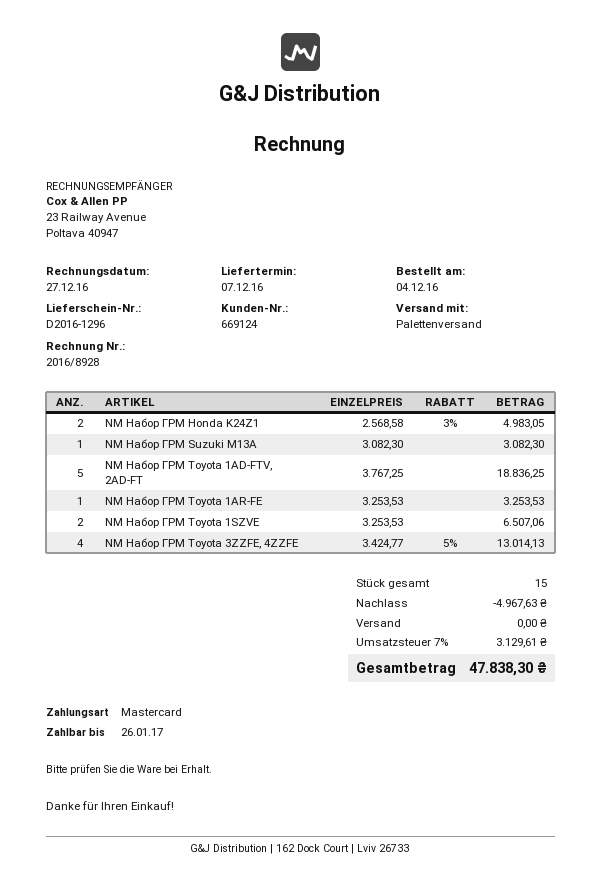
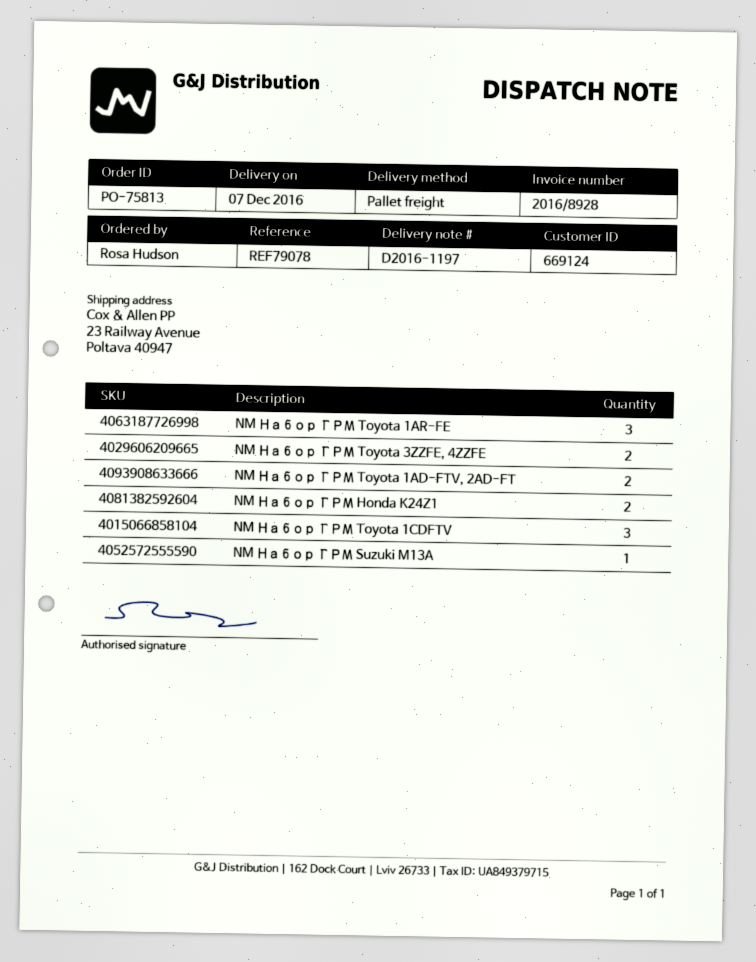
delivery note number: D2016-1296 -> D2016-1197
NM Набор ГРМ Toyota 1AD-FTV, 2AD-FT: 5 -> 2
NM Набор ГРМ Toyota 1AR-FE: 1 -> 3
NM Набор ГРМ Toyota 1SZVE: 2 -> none
NM Набор ГРМ Toyota 3ZZFE, 4ZZFE: 4 -> 2
NM Набор ГРМ Toyota 1CDFTV: none -> 3

